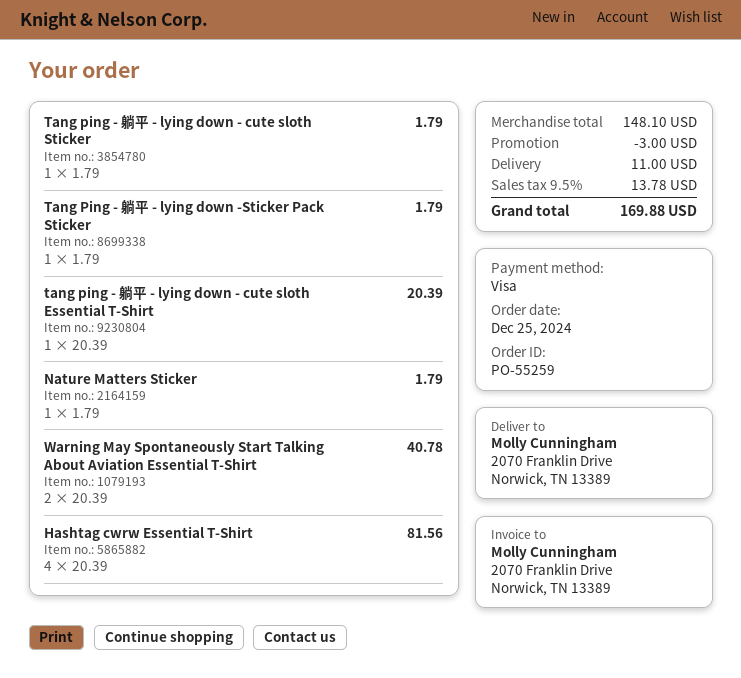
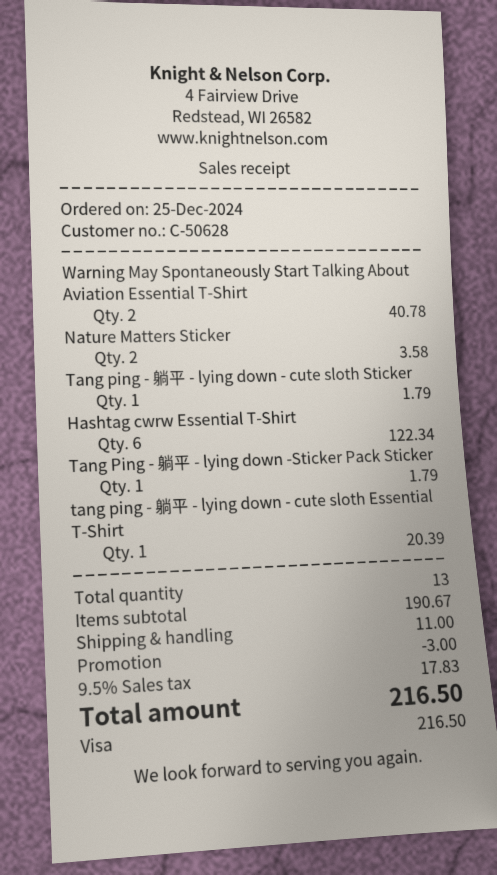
Nature Matters Sticker: 1 for 1.79 -> 2 for 3.58
Hashtag cwrw Essential T-Shirt: 4 for 81.56 -> 6 for 122.34
subtotal: 148.10 -> 190.67
tax: 9.5% = 13.78 -> 9.5% = 17.83
total: 169.88 -> 216.50

